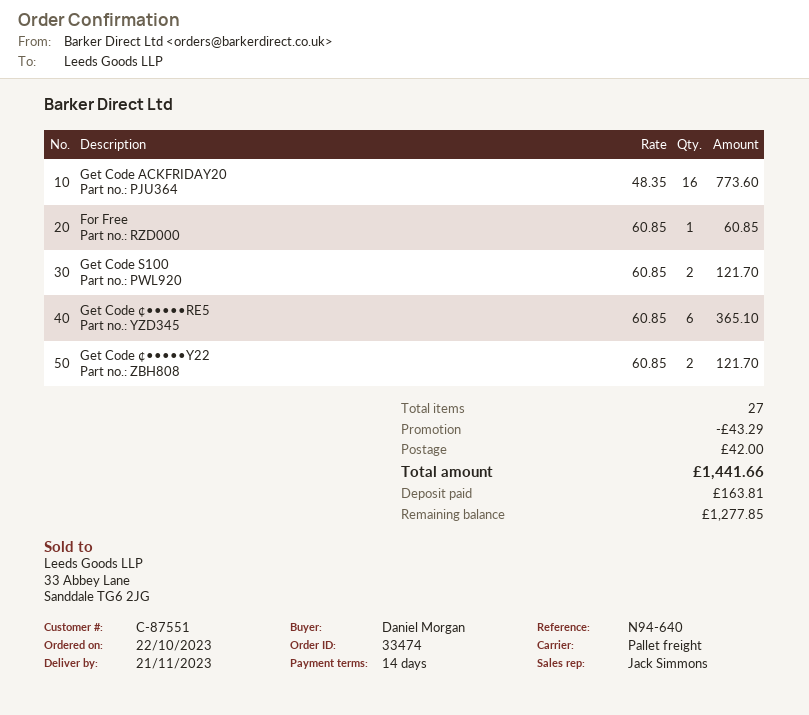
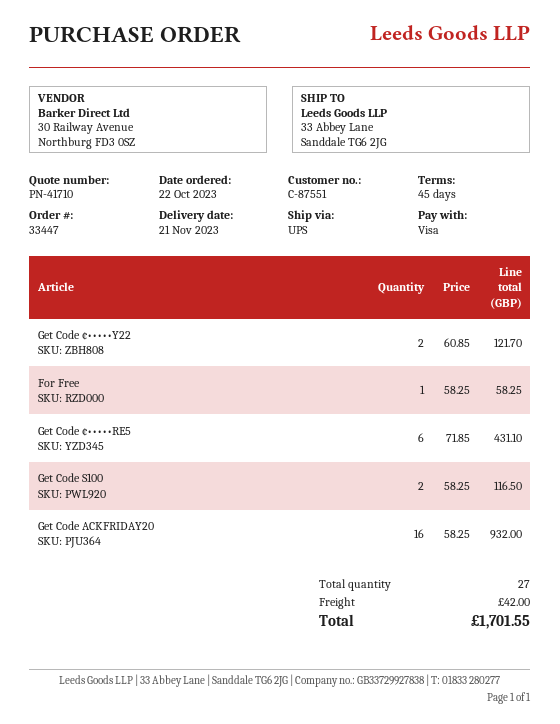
order number: 33474 -> 33447
payment terms: 14 days -> 45 days
shipping method: pallet freight -> UPS
Get Code ACKFRIDAY20: 16 x 48.35 = 773.60 -> 16 x 58.25 = 932.00
For Free: 1 x 60.85 = 60.85 -> 1 x 58.25 = 58.25
Get Code S100: 2 x 60.85 = 121.70 -> 2 x 58.25 = 116.50
Get Code ¢•••••RE5: 6 x 60.85 = 365.10 -> 6 x 71.85 = 431.10
discount: 43.29 -> none
total: 1441.66 -> 1701.55

